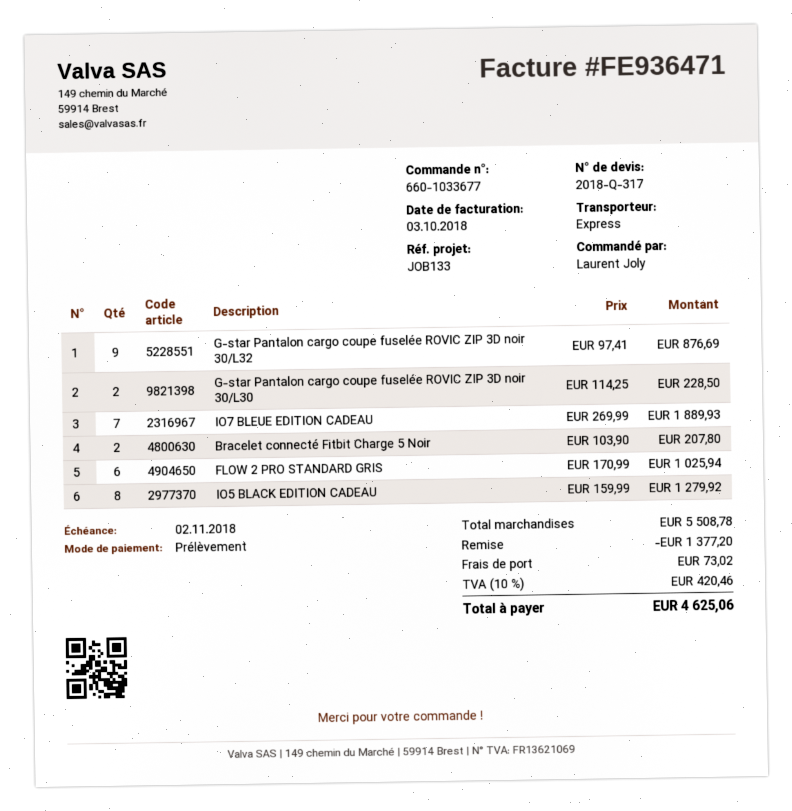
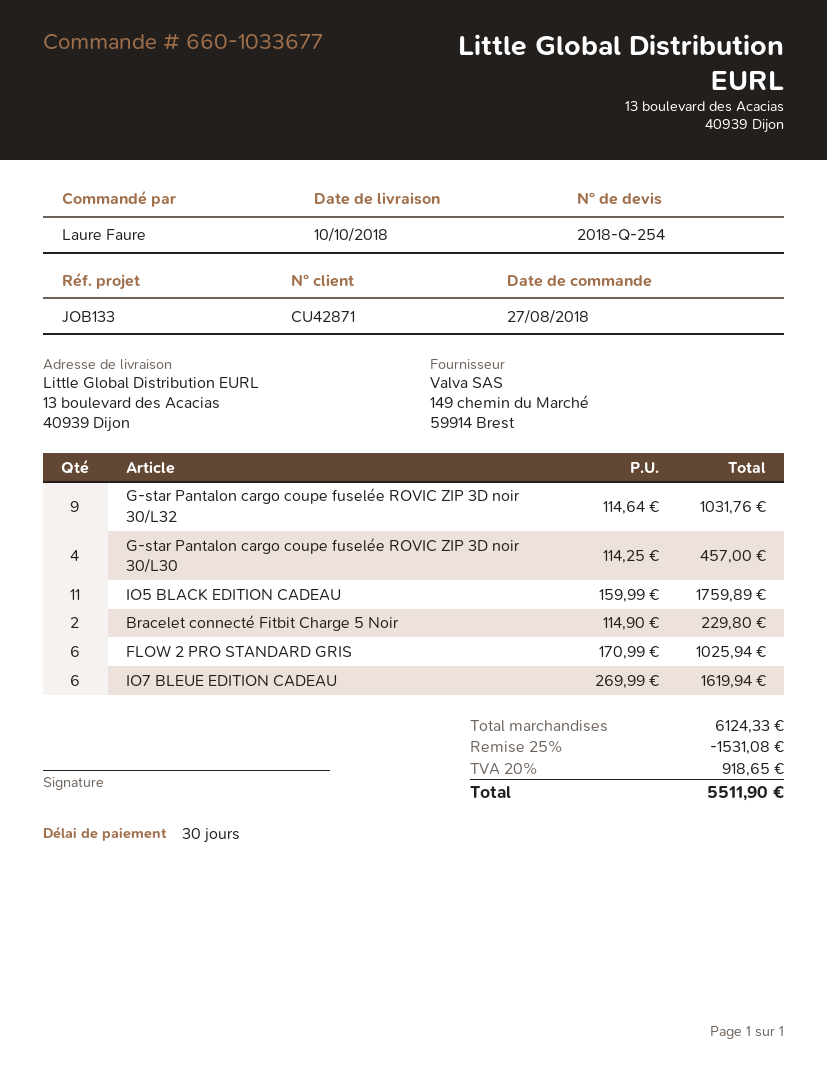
quote number: 2018-Q-317 -> 2018-Q-254
ordered by: Laurent Joly -> Laure Faure
G-star Pantalon cargo coupe fuselée ROVIC ZIP 3D noir 30/L32: 9 x 97.41 = 876.69 -> 9 x 114.64 = 1031.76
G-star Pantalon cargo coupe fuselée ROVIC ZIP 3D noir 30/L30: 2 x 114.25 = 228.50 -> 4 x 114.25 = 457.00
IO7 BLEUE EDITION CADEAU: 7 x 269.99 = 1889.93 -> 6 x 269.99 = 1619.94
Bracelet connecté Fitbit Charge 5 Noir: 2 x 103.90 = 207.80 -> 2 x 114.90 = 229.80
IO5 BLACK EDITION CADEAU: 8 x 159.99 = 1279.92 -> 11 x 159.99 = 1759.89
subtotal: 5508.78 -> 6124.33
discount: 1377.20 -> 1531.08
shipping: 73.02 -> none
tax: 10% = 420.46 -> 20% = 918.65
total: 4625.06 -> 5511.90

